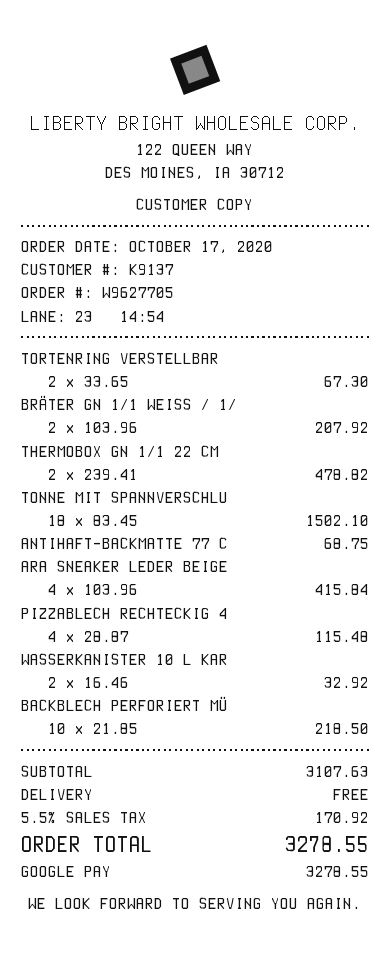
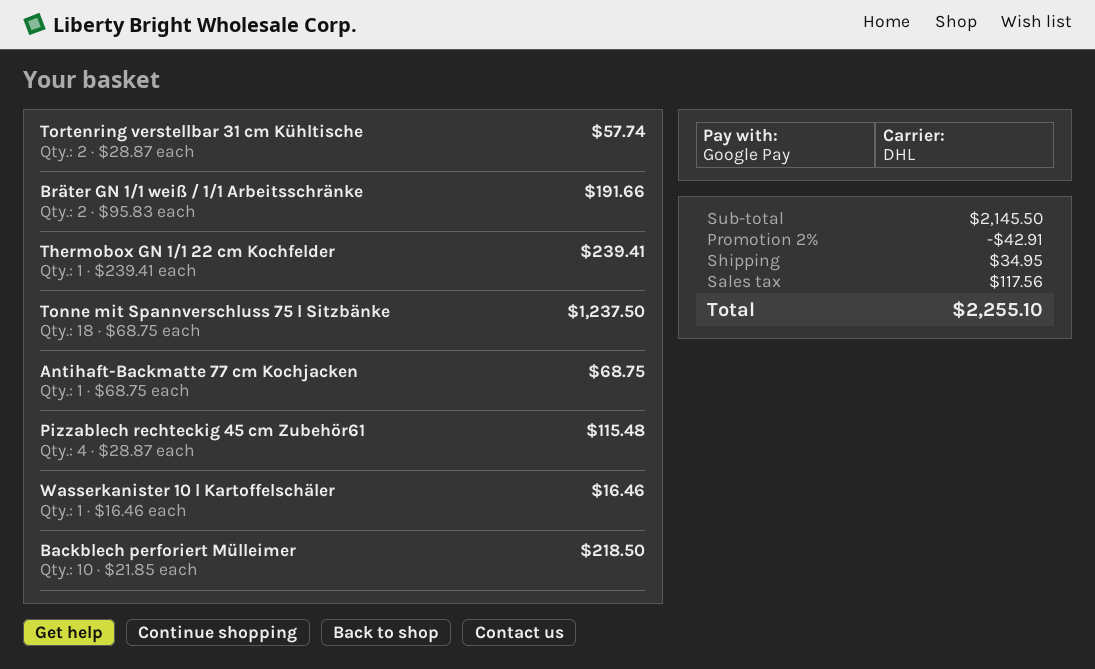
TORTENRING VERSTELLBAR: 2 x 33.65 = 67.30 -> 2 x 28.87 = 57.74
BRÄTER GN 1/1 WEISS / 1/: 2 x 103.96 = 207.92 -> 2 x 95.83 = 191.66
THERMOBOX GN 1/1 22 CM: 2 x 239.41 = 478.82 -> 1 x 239.41 = 239.41
TONNE MIT SPANNVERSCHLU: 18 x 83.45 = 1502.10 -> 18 x 68.75 = 1237.50
ARA SNEAKER LEDER BEIGE: 4 x 103.96 = 415.84 -> none
WASSERKANISTER 10 L KAR: 2 x 16.46 = 32.92 -> 1 x 16.46 = 16.46
subtotal: 3107.63 -> 2145.50
discount: none -> 2% = 42.91
shipping: 0.00 -> 34.95
tax: 170.92 -> 117.56
total: 3278.55 -> 2255.10

